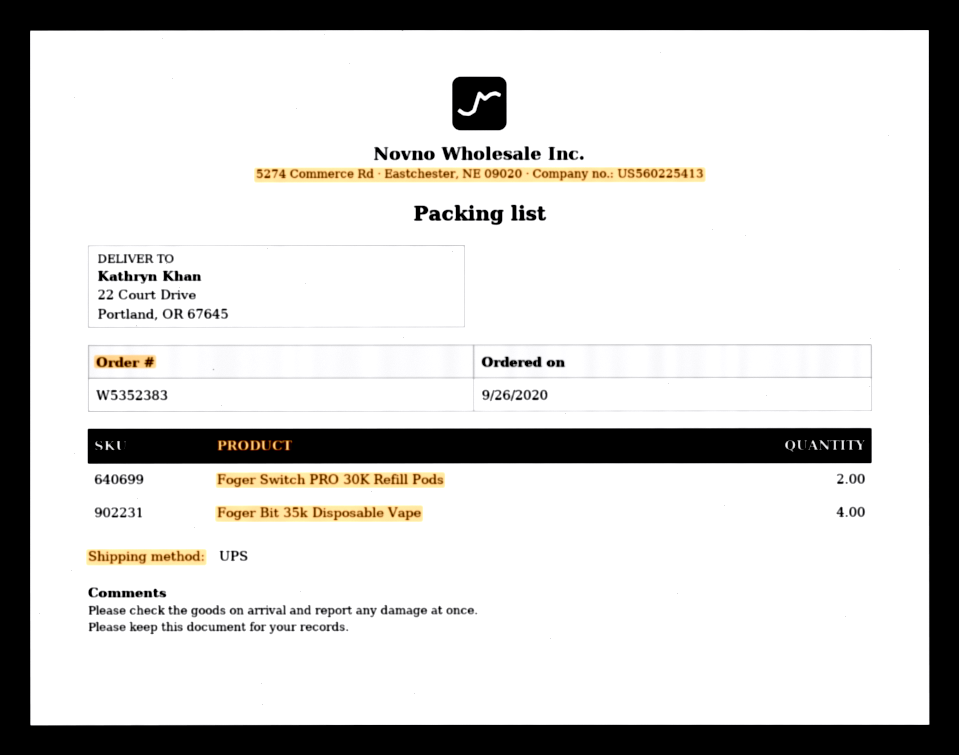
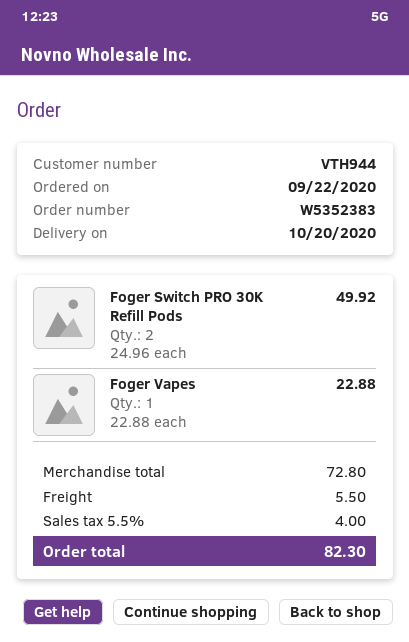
order date: 2020-09-26 -> 2020-09-22
Foger Bit 35k Disposable Vape: 4 -> none
Foger Vapes: none -> 1

